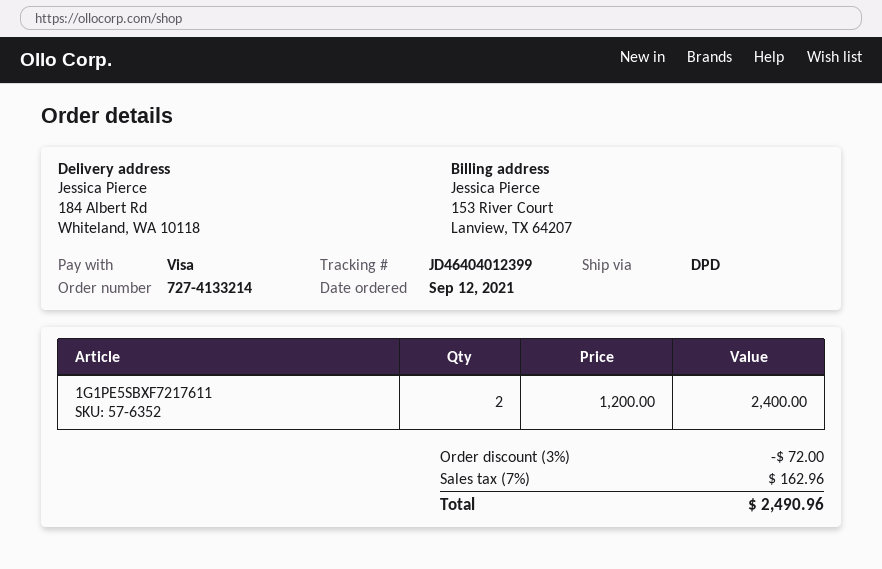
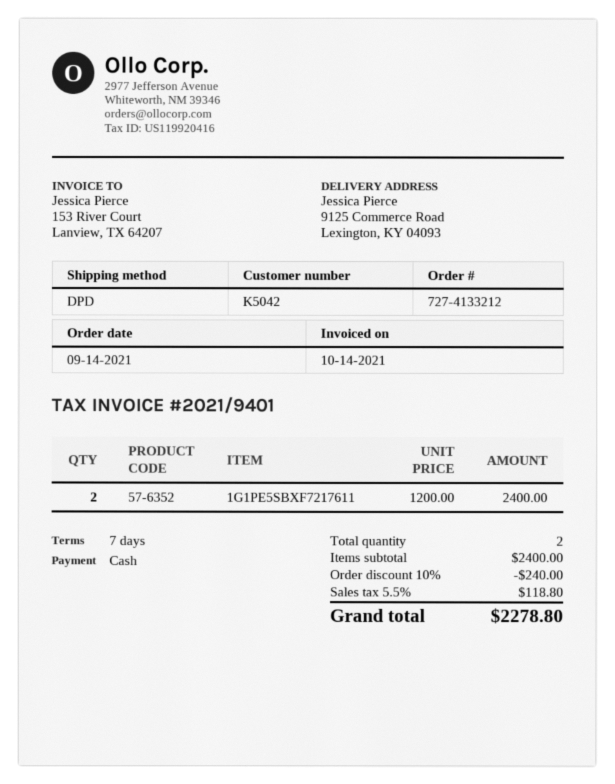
order number: 727-4133214 -> 727-4133212
order date: 2021-09-12 -> 2021-09-14
payment method: Visa -> cash
ship to: 184 Albert Rd, Whiteland, WA 10118 -> 9125 Commerce Road, Lexington, KY 04093
discount: 3% = 72.00 -> 10% = 240.00
tax: 7% = 162.96 -> 5.5% = 118.80
total: 2490.96 -> 2278.80

